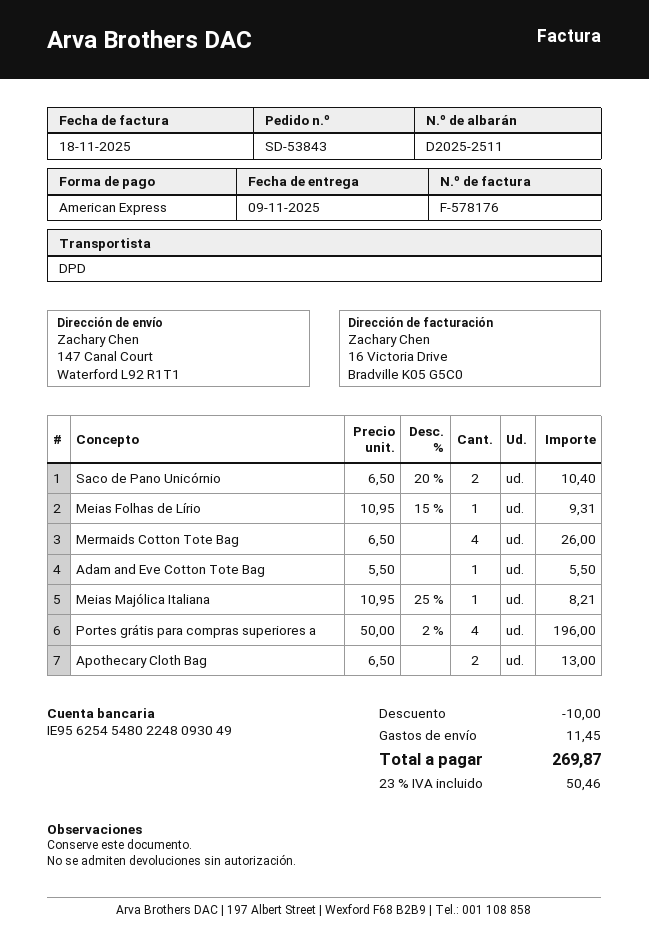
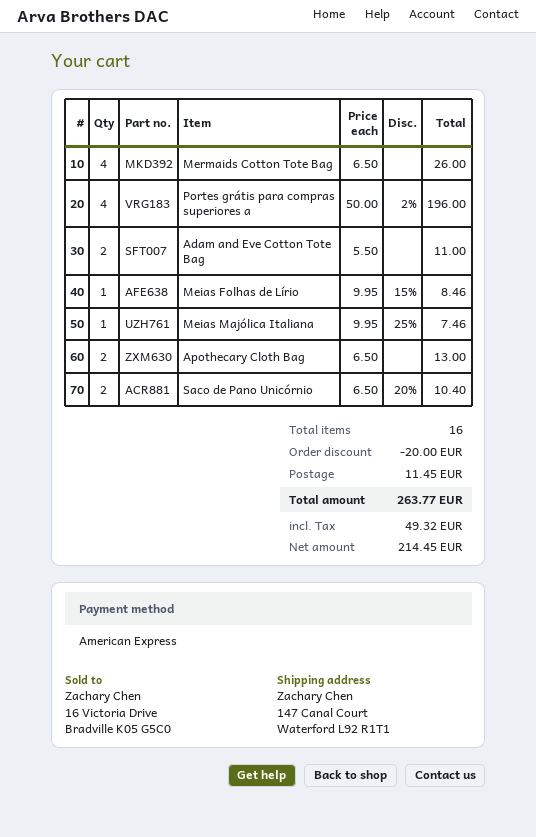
Meias Folhas de Lírio: 1 x 10.95 - 15% = 9.31 -> 1 x 9.95 - 15% = 8.46
Adam and Eve Cotton Tote Bag: 1 x 5.50 = 5.50 -> 2 x 5.50 = 11.00
Meias Majólica Italiana: 1 x 10.95 - 25% = 8.21 -> 1 x 9.95 - 25% = 7.46
discount: 10.00 -> 20.00
tax: 50.46 -> 49.32
total: 269.87 -> 263.77

